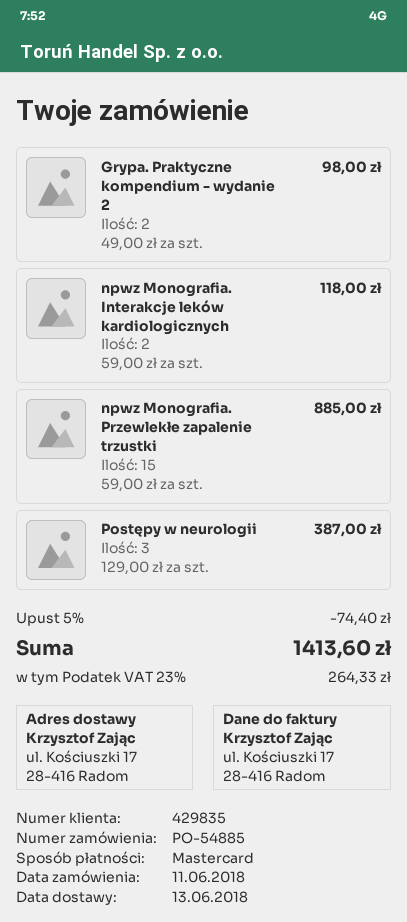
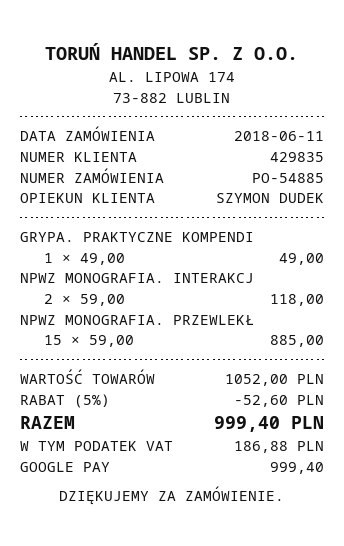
payment method: Mastercard -> Google Pay
Grypa. Praktyczne kompendium - wydanie 2: 2 x 49.00 = 98.00 -> 1 x 49.00 = 49.00
Postępy w neurologii: 3 x 129.00 = 387.00 -> none
discount: 5% = 74.40 -> 5% = 52.60
tax: 264.33 -> 186.88
total: 1413.60 -> 999.40

